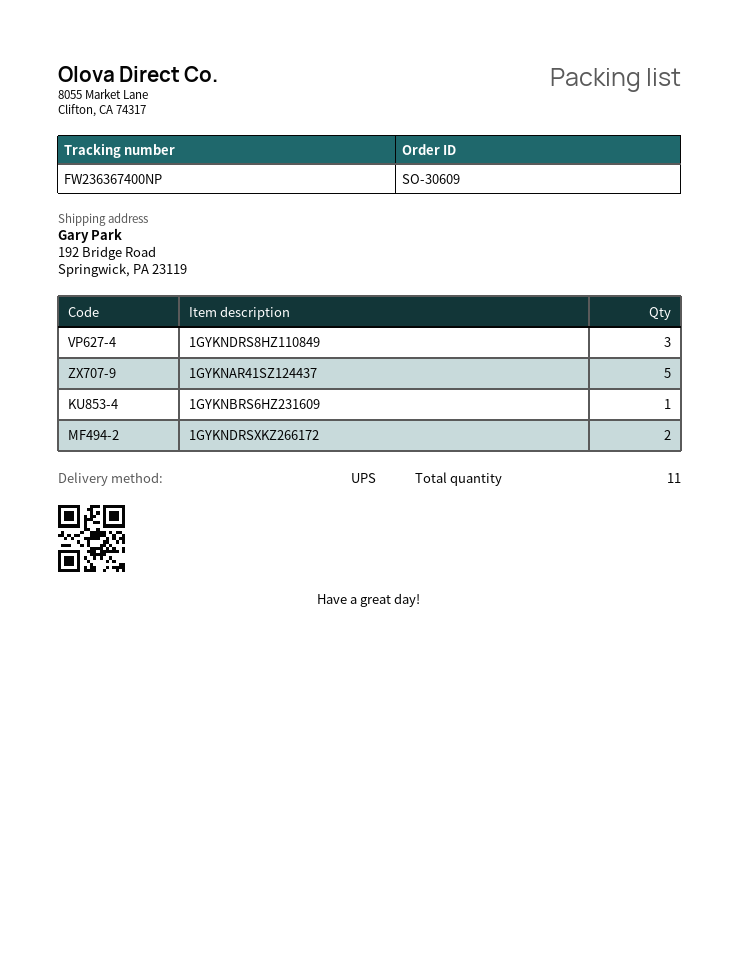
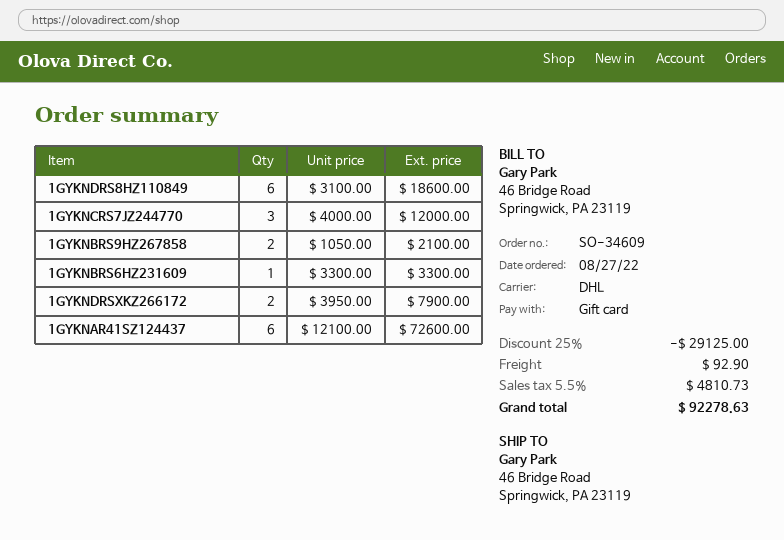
order number: SO-30609 -> SO-34609
shipping method: UPS -> DHL
ship to: 192 Bridge Road, Springwick, PA 23119 -> 46 Bridge Road, Springwick, PA 23119
1GYKNDRS8HZ110849: 3 -> 6
1GYKNAR41SZ124437: 5 -> 6
1GYKNCRS7JZ244770: none -> 3
1GYKNBRS9HZ267858: none -> 2

